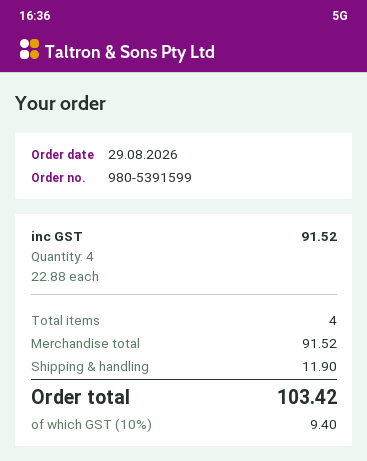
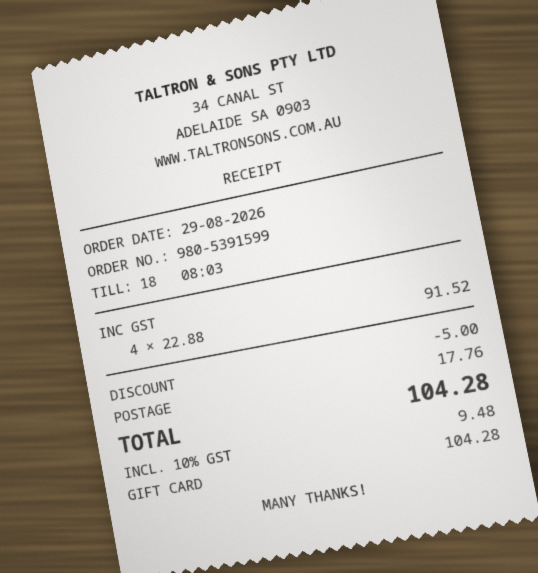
discount: none -> 5.00
shipping: 11.90 -> 17.76
tax: 10% = 9.40 -> 10% = 9.48
total: 103.42 -> 104.28

